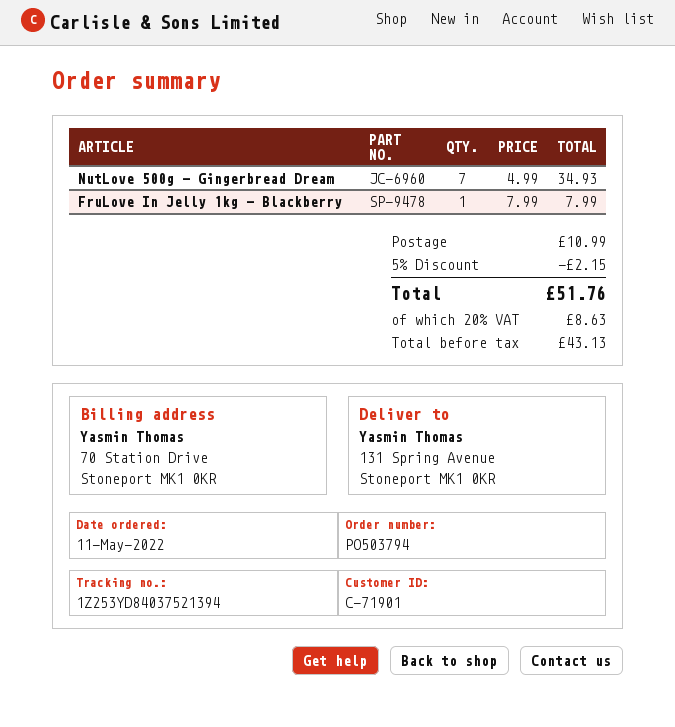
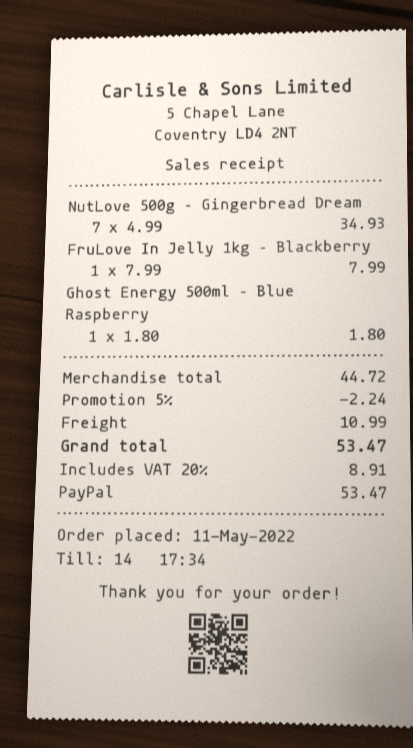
Ghost Energy 500ml – Blue Raspberry: none -> 1 x 1.80 = 1.80
discount: 5% = 2.15 -> 5% = 2.24
tax: 20% = 8.63 -> 20% = 8.91
total: 51.76 -> 53.47

